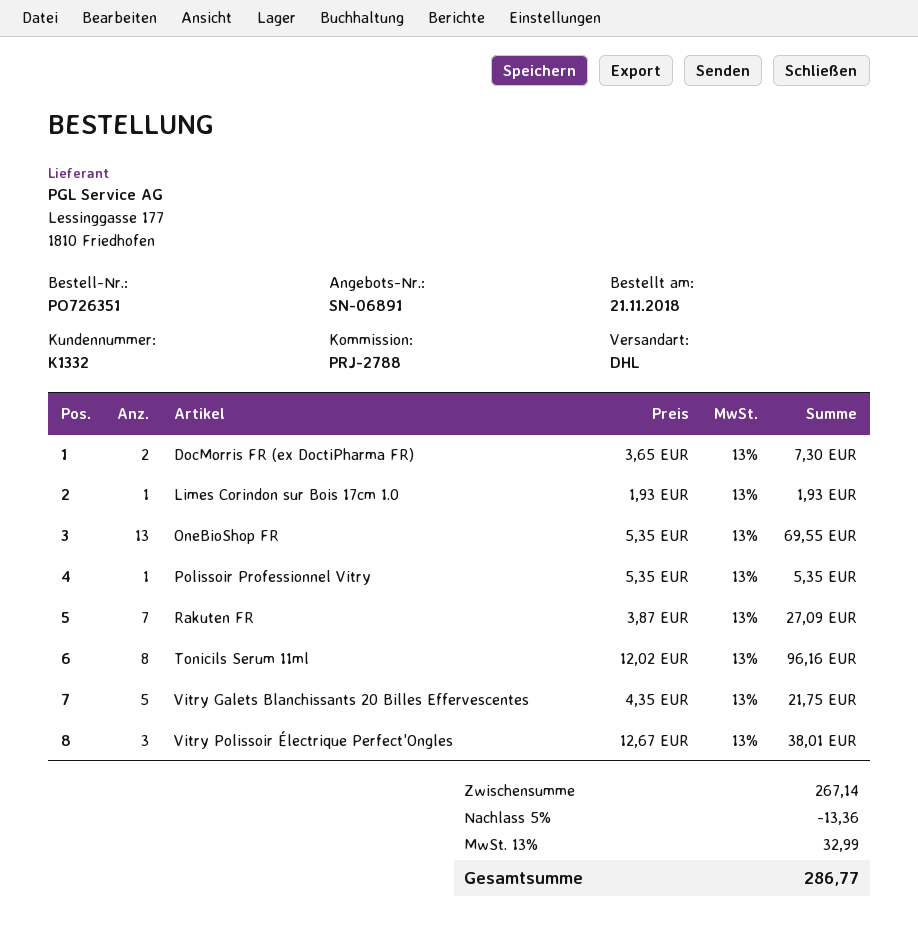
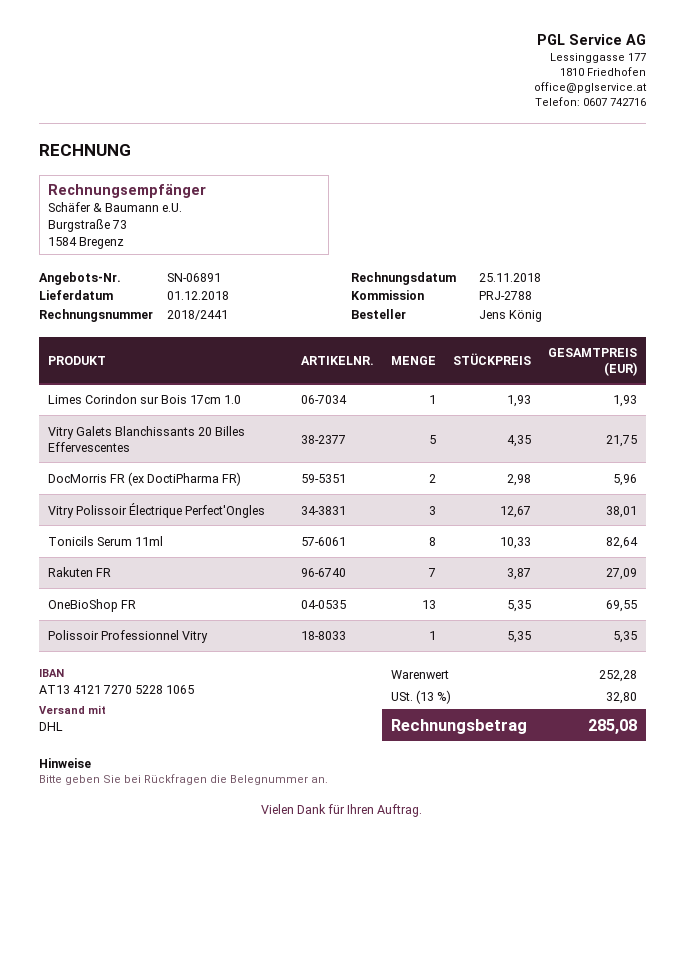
DocMorris FR (ex DoctiPharma FR): 2 x 3.65 = 7.30 -> 2 x 2.98 = 5.96
Tonicils Serum 11ml: 8 x 12.02 = 96.16 -> 8 x 10.33 = 82.64
subtotal: 267.14 -> 252.28
discount: 5% = 13.36 -> none
tax: 13% = 32.99 -> 13% = 32.80
total: 286.77 -> 285.08

